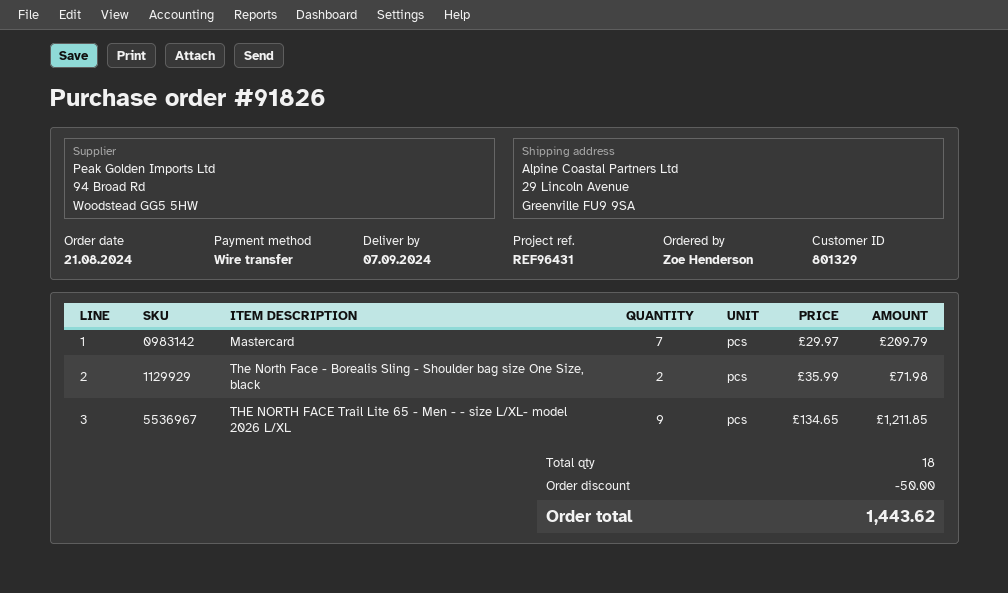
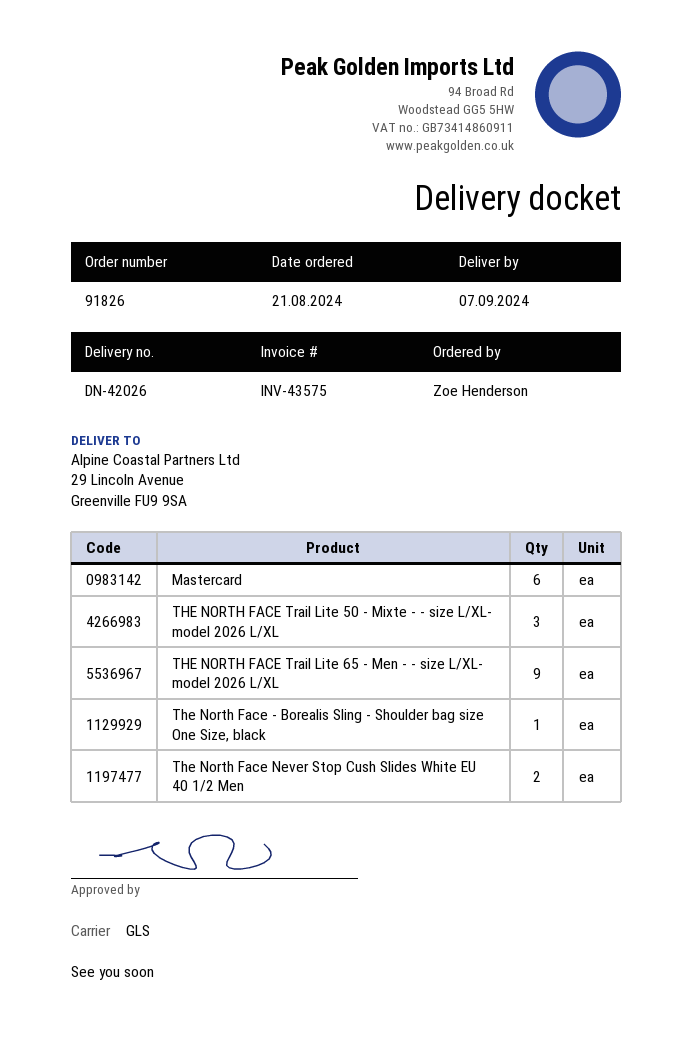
Mastercard: 7 -> 6
The North Face - Borealis Sling - Shoulder bag size One Size, black: 2 -> 1
THE NORTH FACE Trail Lite 50 - Mixte - - size L/XL- model 2026 L/XL: none -> 3
The North Face Never Stop Cush Slides White EU 40 1/2 Men: none -> 2

